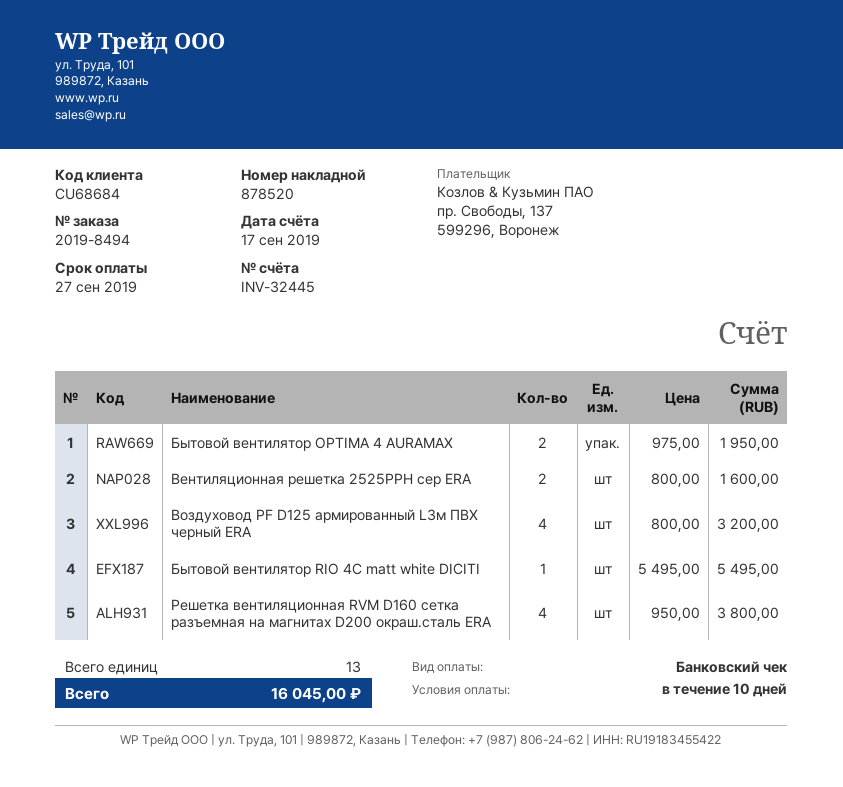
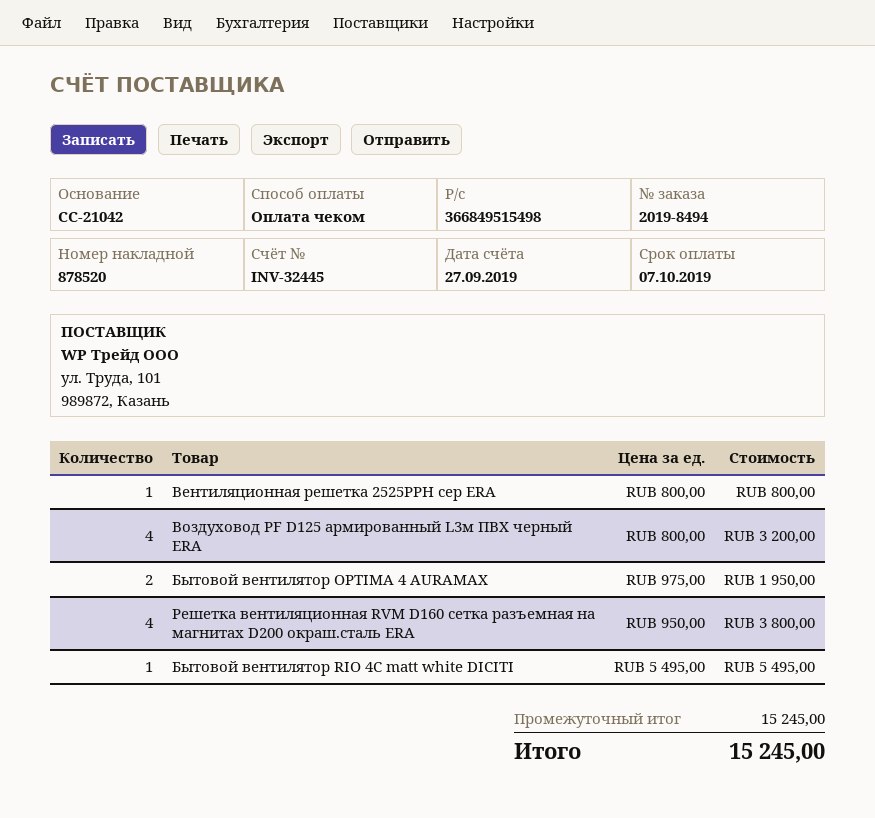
invoice date: 2019-09-17 -> 2019-09-27
due date: 2019-09-27 -> 2019-10-07
Вентиляционная решетка 2525РРН сер ERA: 2 x 800.00 = 1600.00 -> 1 x 800.00 = 800.00
total: 16045.00 -> 15245.00

